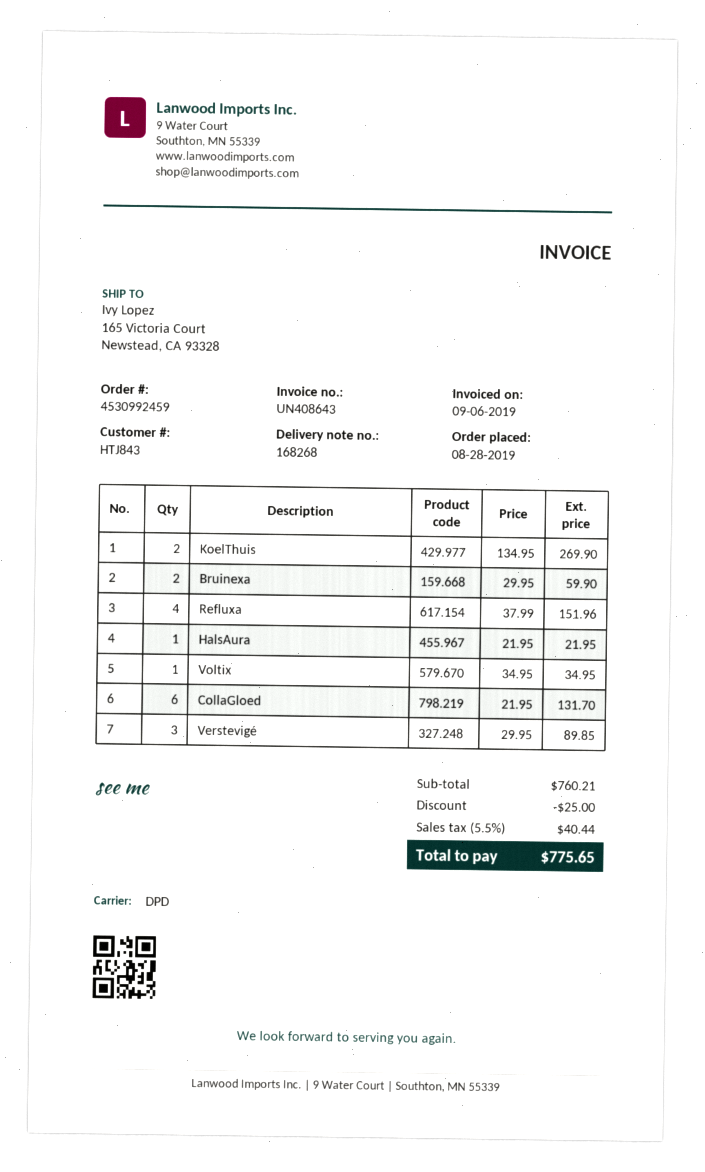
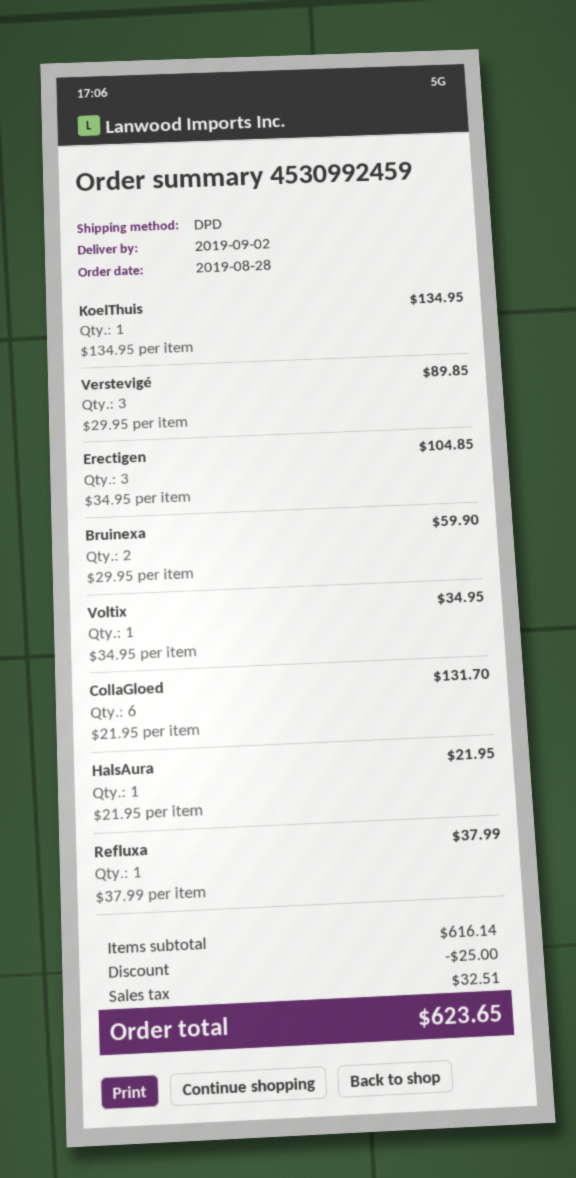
KoelThuis: 2 x 134.95 = 269.90 -> 1 x 134.95 = 134.95
Refluxa: 4 x 37.99 = 151.96 -> 1 x 37.99 = 37.99
Erectigen: none -> 3 x 34.95 = 104.85
subtotal: 760.21 -> 616.14
tax: 40.44 -> 32.51
total: 775.65 -> 623.65

